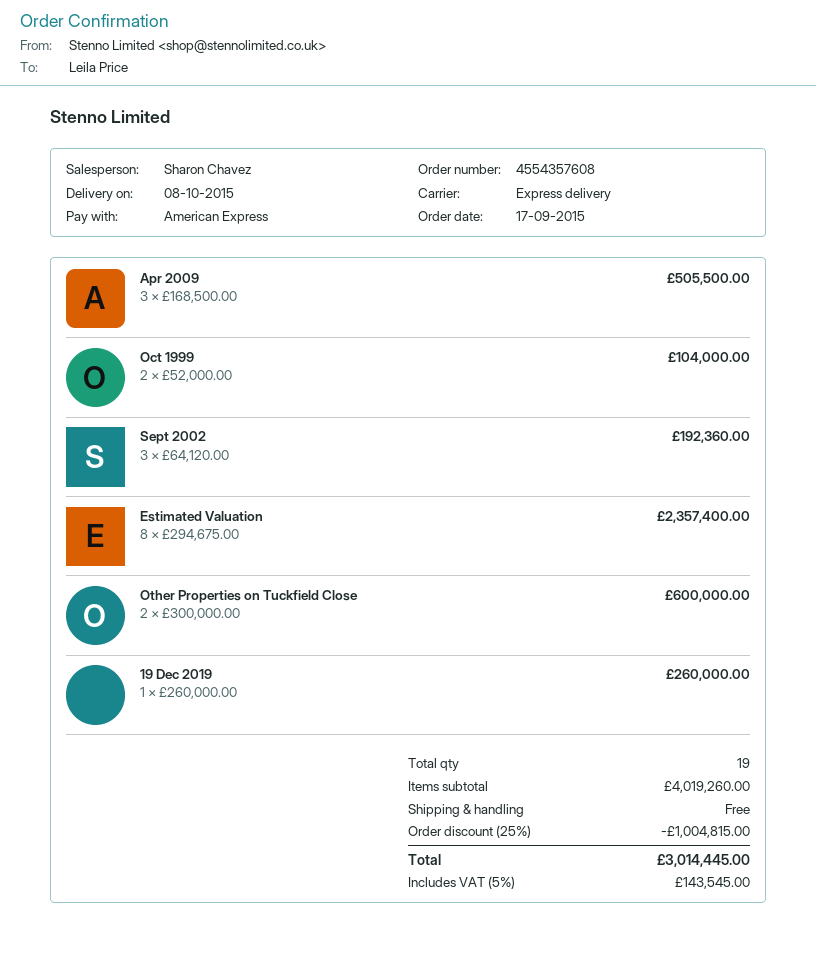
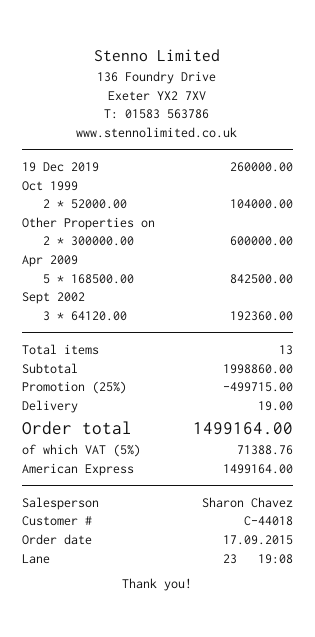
Apr 2009: 3 x 168500.00 = 505500.00 -> 5 x 168500.00 = 842500.00
Estimated Valuation: 8 x 294675.00 = 2357400.00 -> none
total quantity: 19 -> 13
subtotal: 4019260.00 -> 1998860.00
discount: 25% = 1004815.00 -> 25% = 499715.00
shipping: 0.00 -> 19.00
tax: 5% = 143545.00 -> 5% = 71388.76
total: 3014445.00 -> 1499164.00

